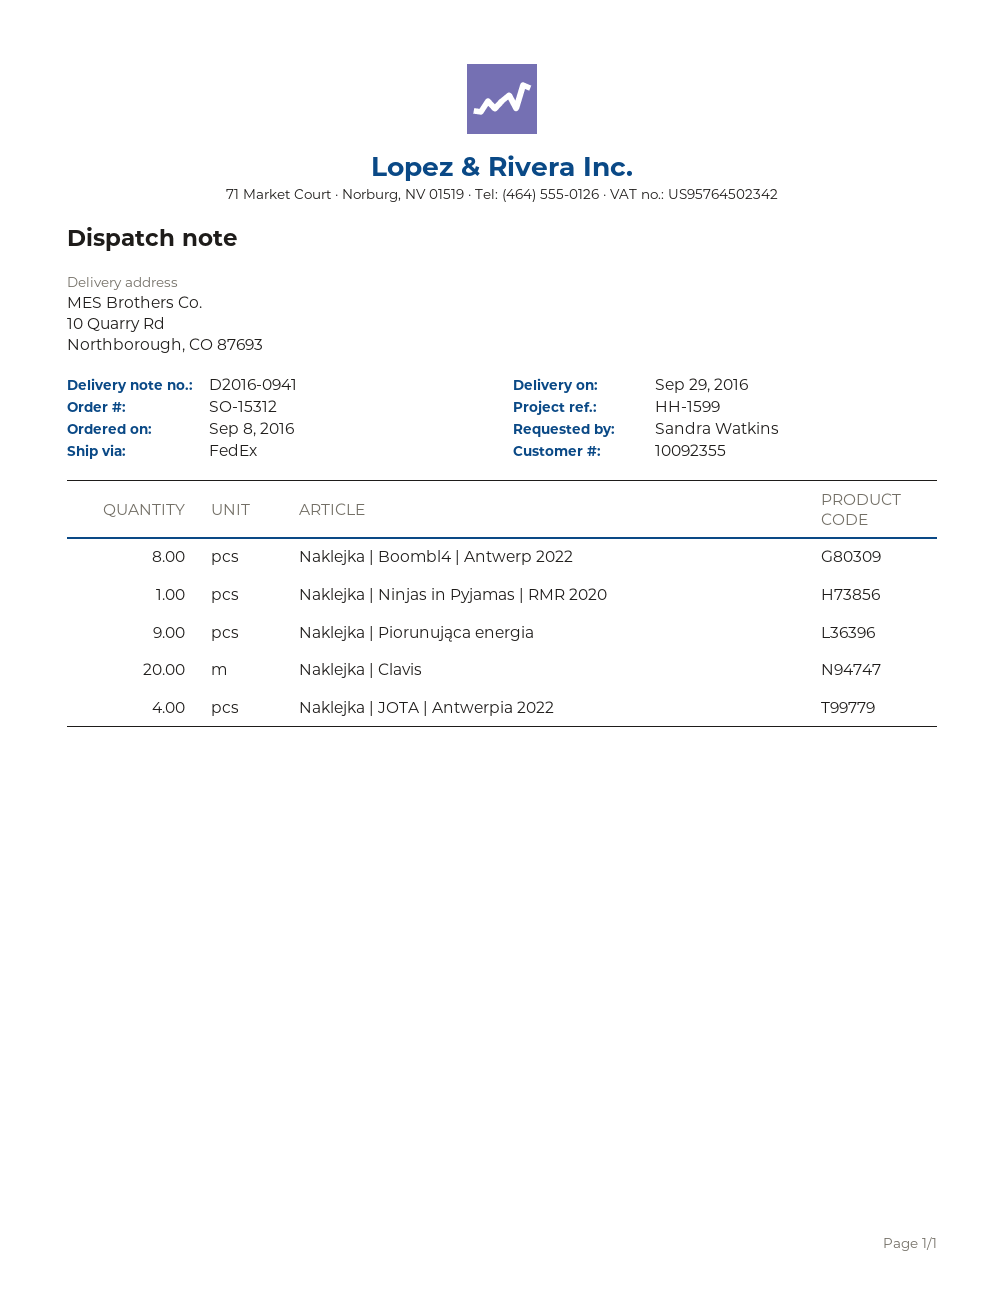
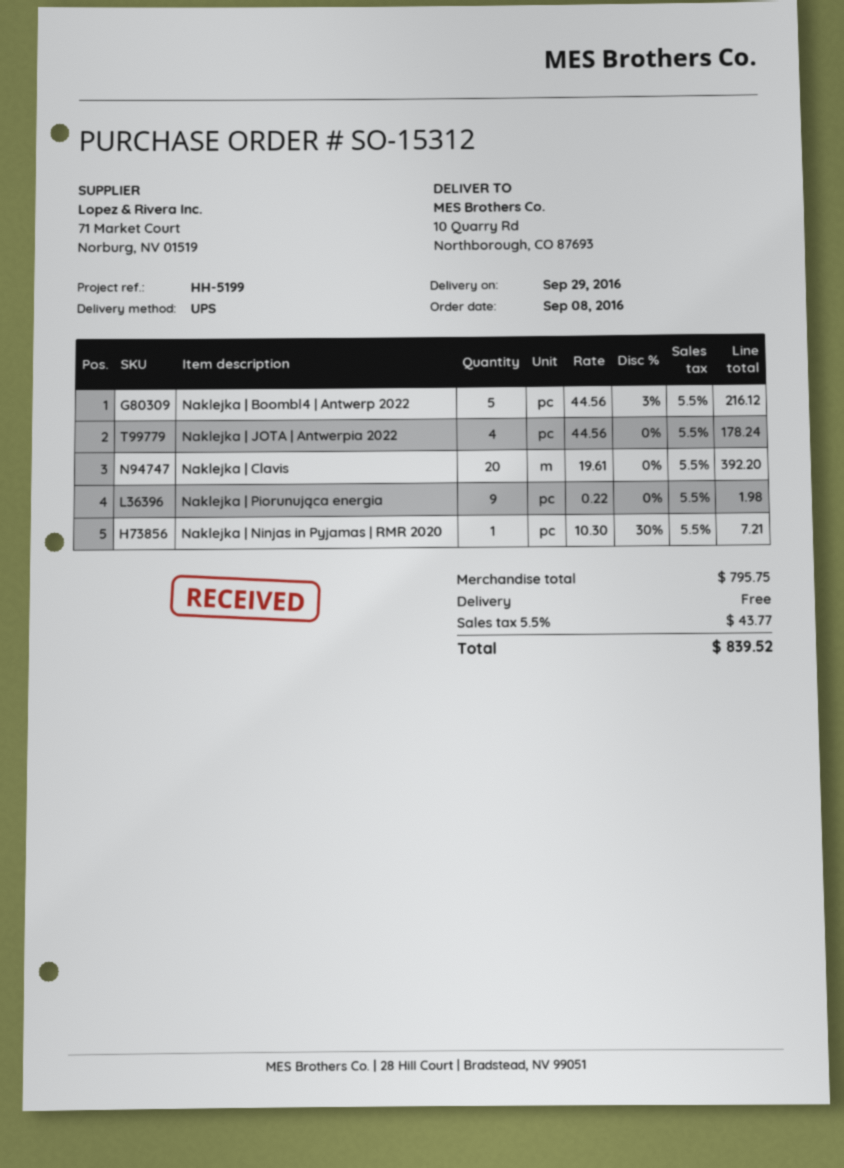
reference: HH-1599 -> HH-5199
shipping method: FedEx -> UPS
Naklejka | Boombl4 | Antwerp 2022: 8 -> 5

